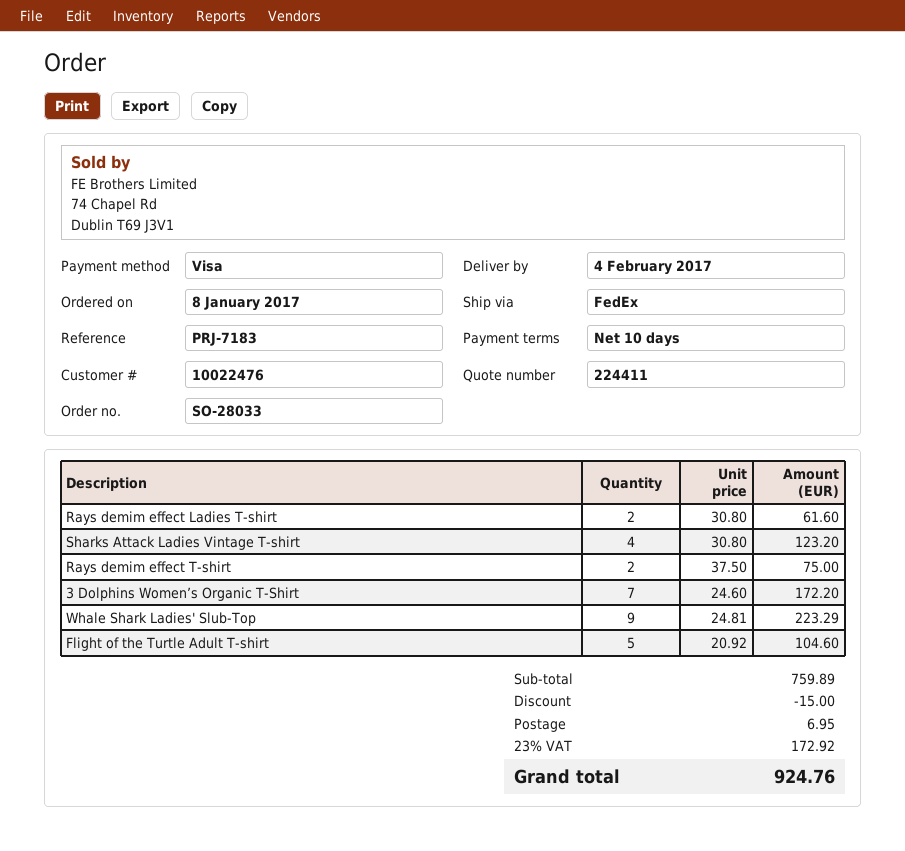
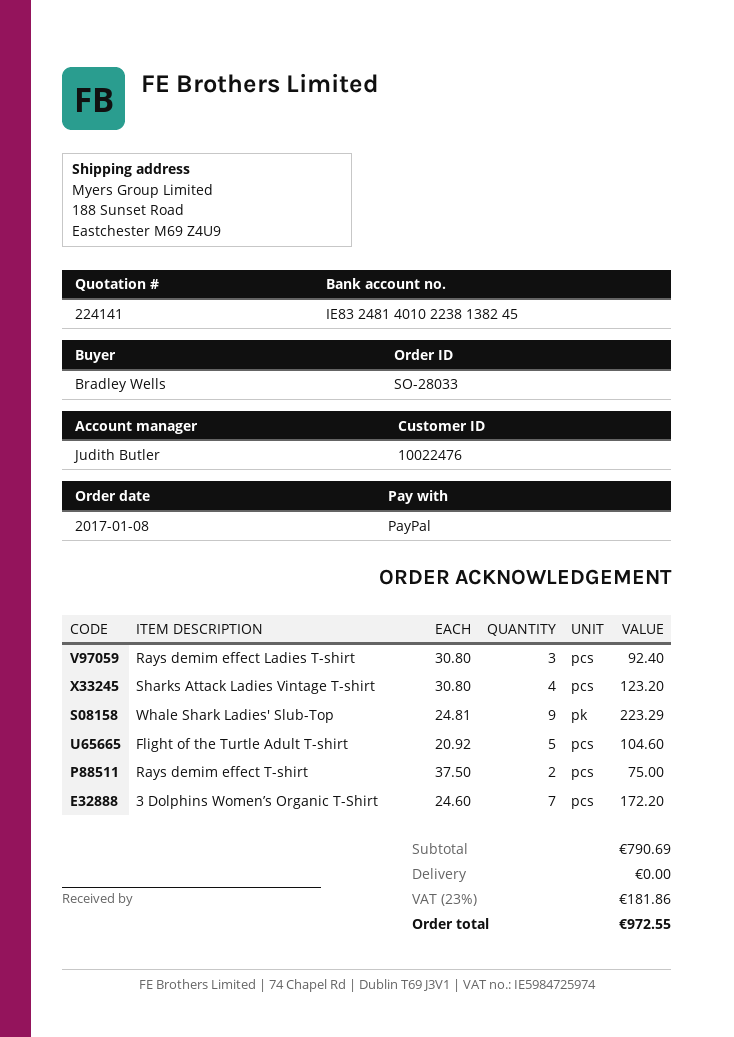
quote number: 224411 -> 224141
payment method: Visa -> PayPal
Rays demim effect Ladies T-shirt: 2 x 30.80 = 61.60 -> 3 x 30.80 = 92.40
subtotal: 759.89 -> 790.69
discount: 15.00 -> none
shipping: 6.95 -> 0.00
tax: 23% = 172.92 -> 23% = 181.86
total: 924.76 -> 972.55

